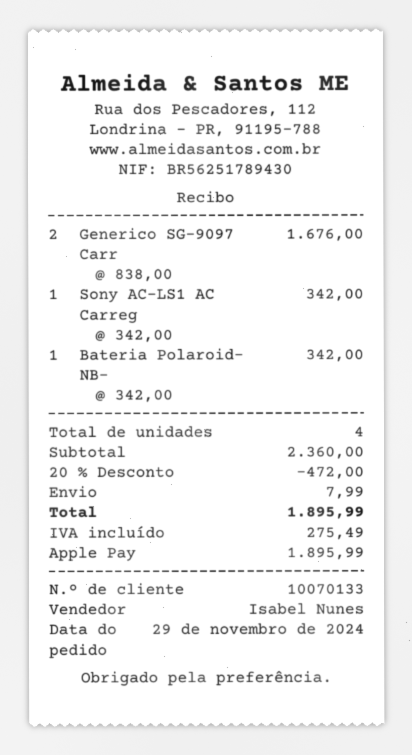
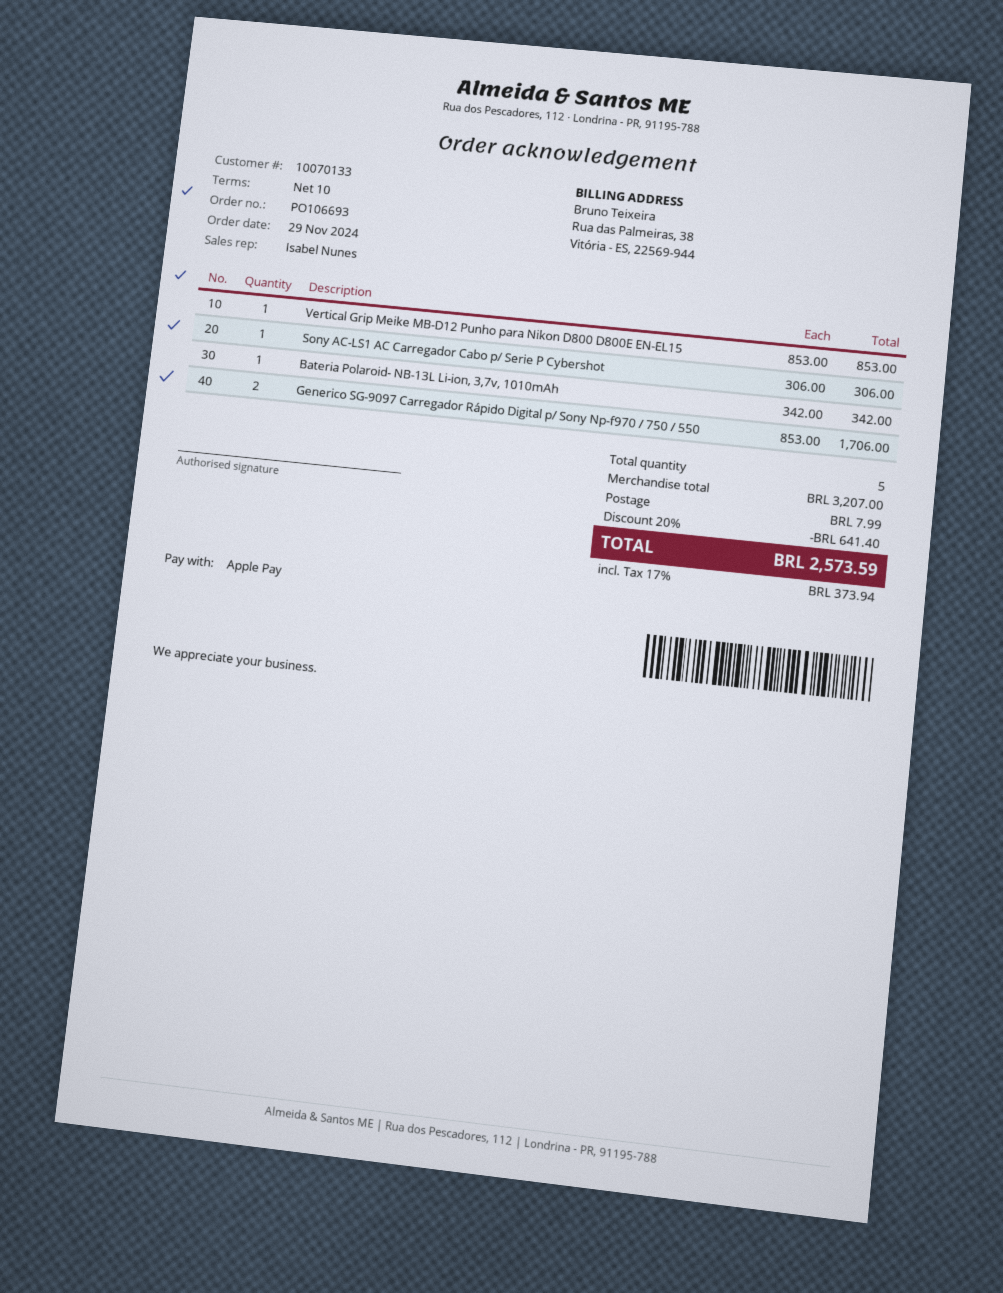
Generico SG-9097 Carr: 2 x 838.00 = 1676.00 -> 2 x 853.00 = 1706.00
Sony AC-LS1 AC Carreg: 1 x 342.00 = 342.00 -> 1 x 306.00 = 306.00
Vertical Grip Meike MB-D12 Punho para Nikon D800 D800E EN-EL15: none -> 1 x 853.00 = 853.00
total quantity: 4 -> 5
subtotal: 2360.00 -> 3207.00
discount: 20% = 472.00 -> 20% = 641.40
tax: 275.49 -> 373.94
total: 1895.99 -> 2573.59

